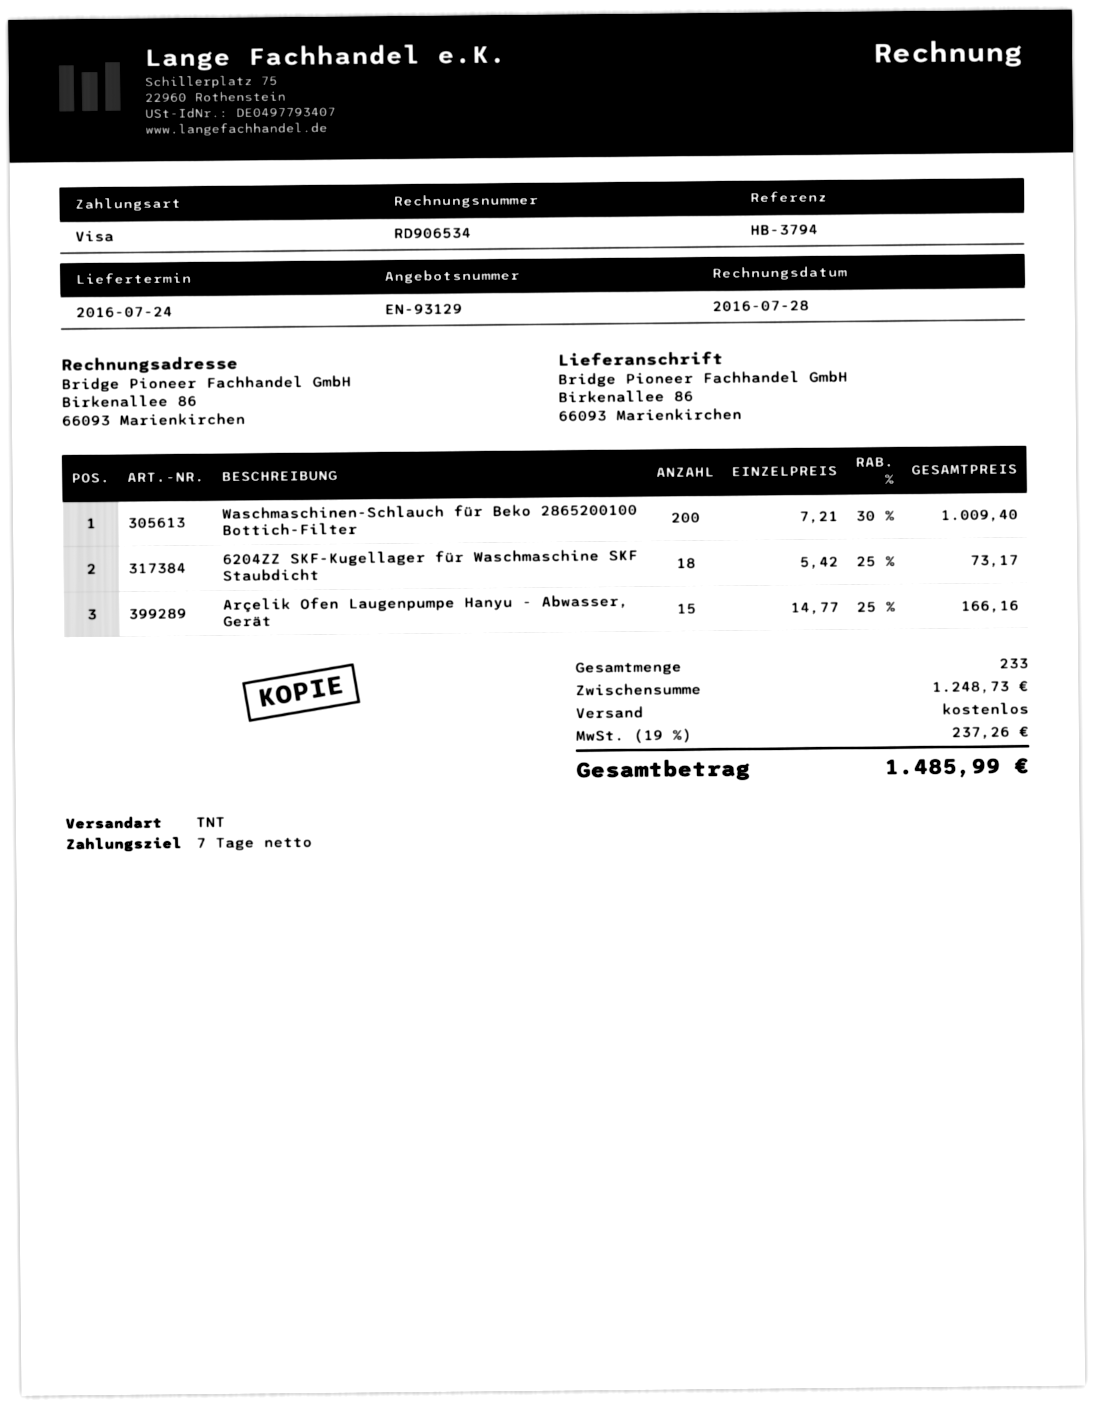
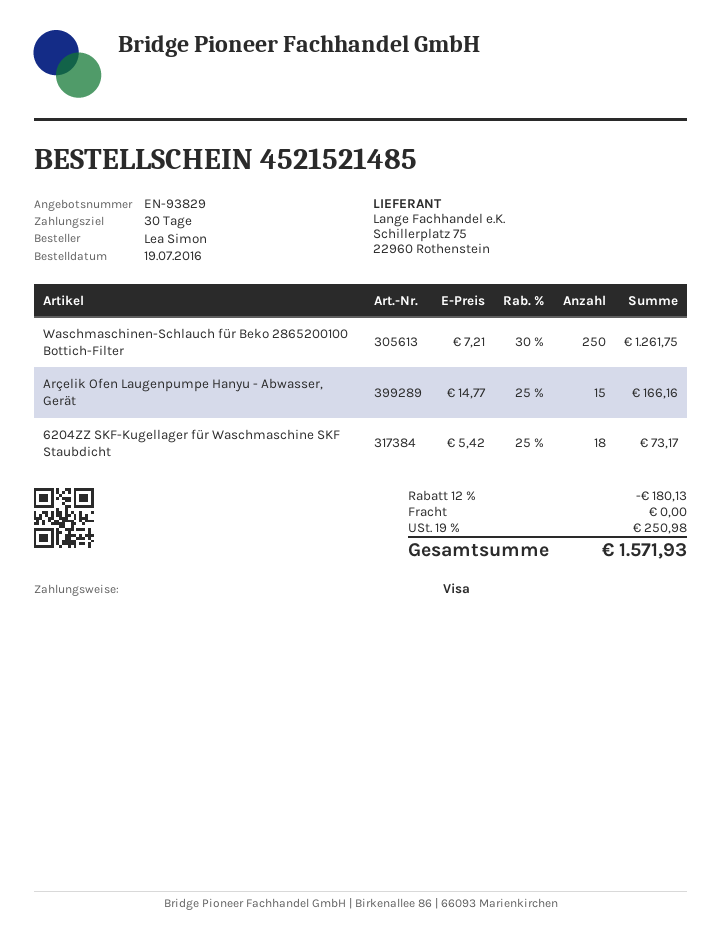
quote number: EN-93129 -> EN-93829
payment terms: 7 days -> 30 days
Waschmaschinen-Schlauch für Beko 2865200100 Bottich-Filter: 200 x 7.21 - 30% = 1009.40 -> 250 x 7.21 - 30% = 1261.75
discount: none -> 12% = 180.13
tax: 19% = 237.26 -> 19% = 250.98
total: 1485.99 -> 1571.93

